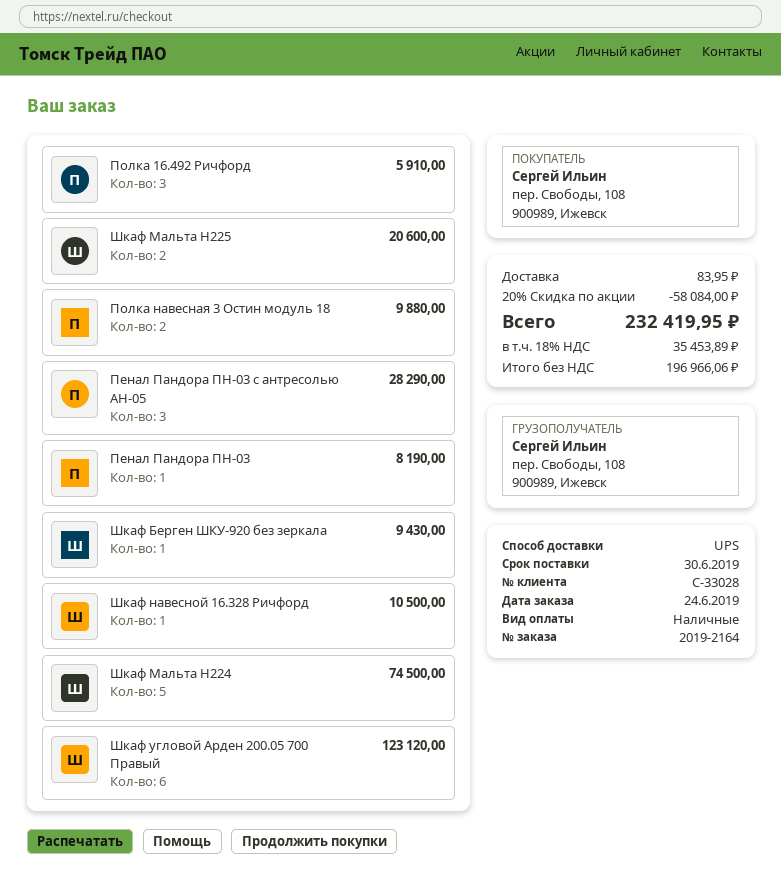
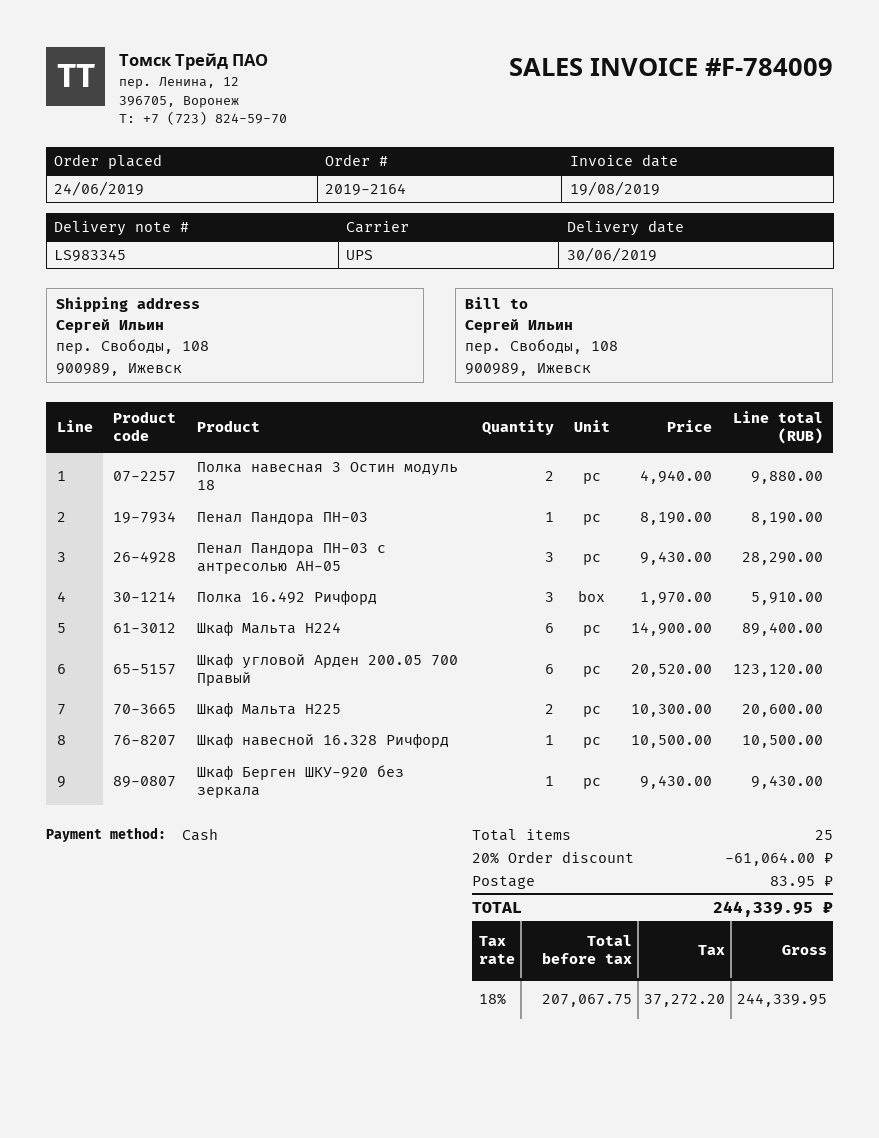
Шкаф Мальта H224: 5 for 74500.00 -> 6 for 89400.00
discount: 20% = 58084.00 -> 20% = 61064.00
net: 196966.06 -> 207067.75
tax: 18% = 35453.89 -> 18% = 37272.20
total: 232419.95 -> 244339.95

